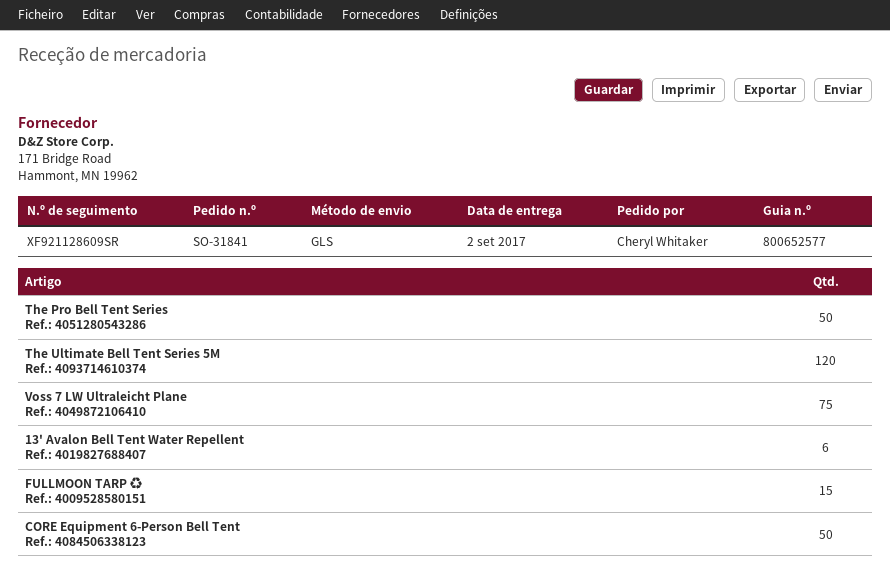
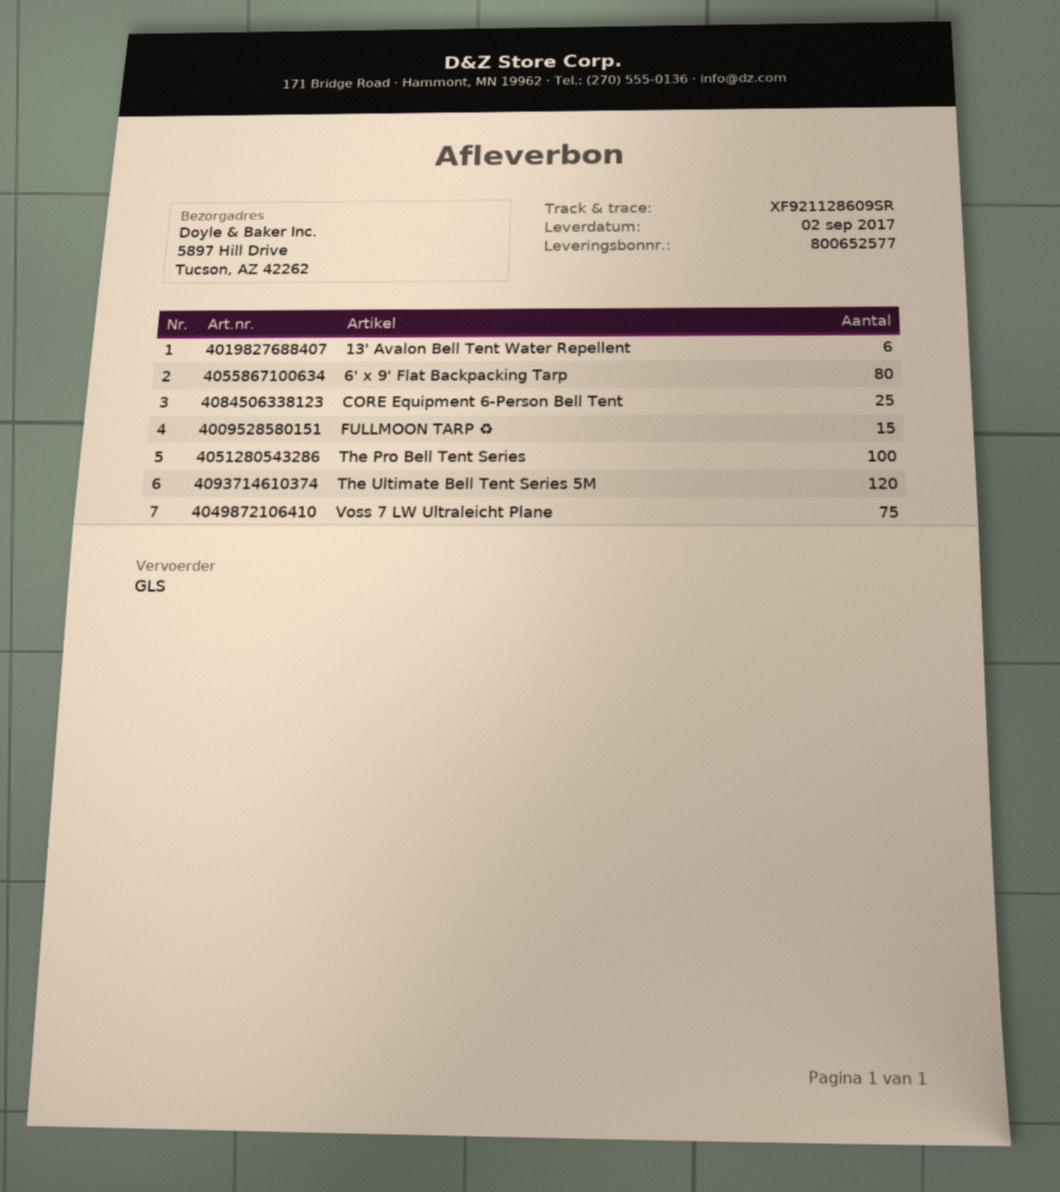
The Pro Bell Tent Series: 50 -> 100
CORE Equipment 6-Person Bell Tent: 50 -> 25
6' x 9' Flat Backpacking Tarp: none -> 80

